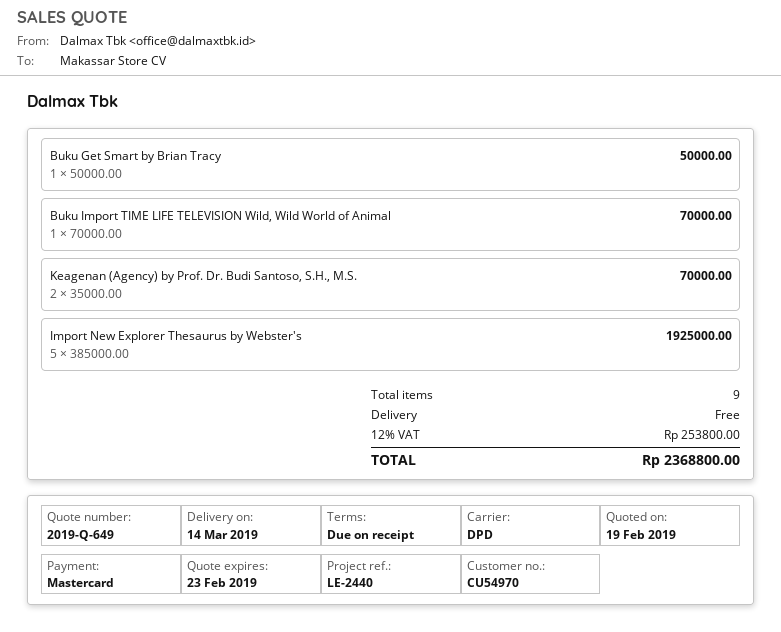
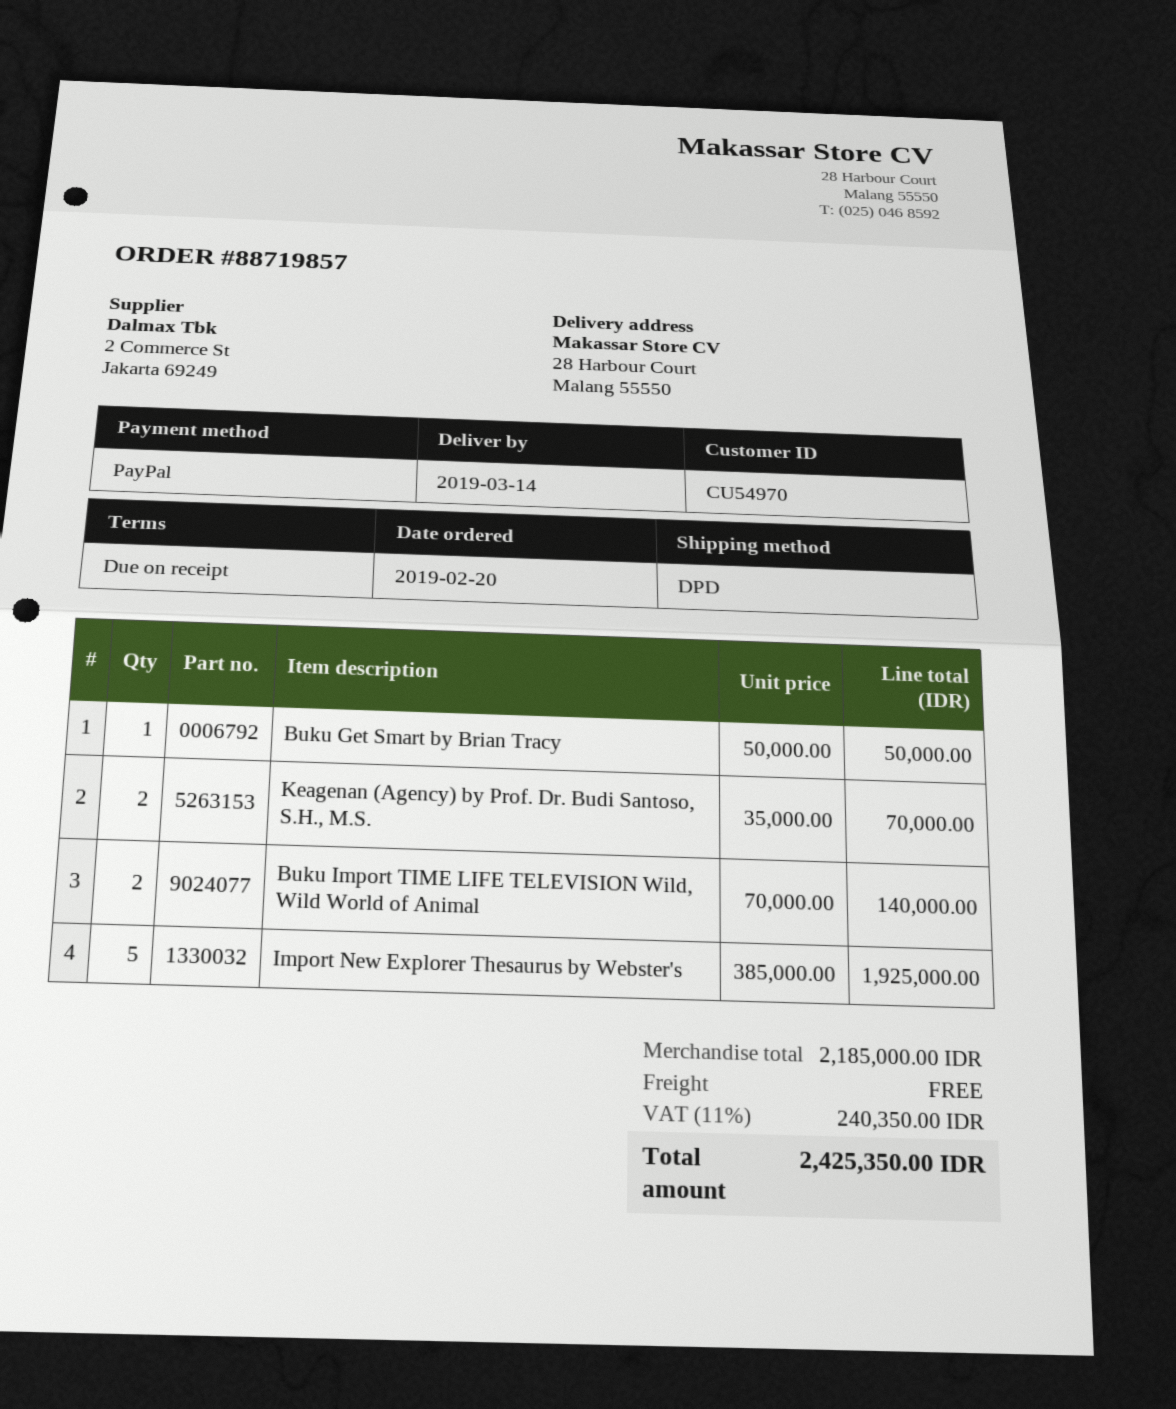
payment method: Mastercard -> PayPal
Buku Import TIME LIFE TELEVISION Wild, Wild World of Animal: 1 x 70000.00 = 70000.00 -> 2 x 70000.00 = 140000.00
tax: 12% = 253800.00 -> 11% = 240350.00
total: 2368800.00 -> 2425350.00

